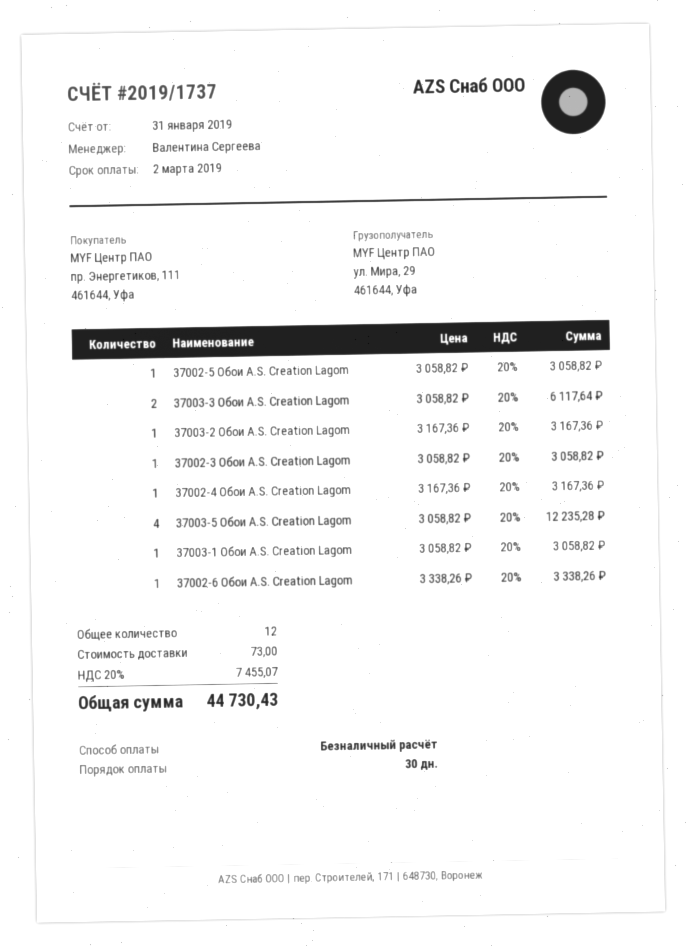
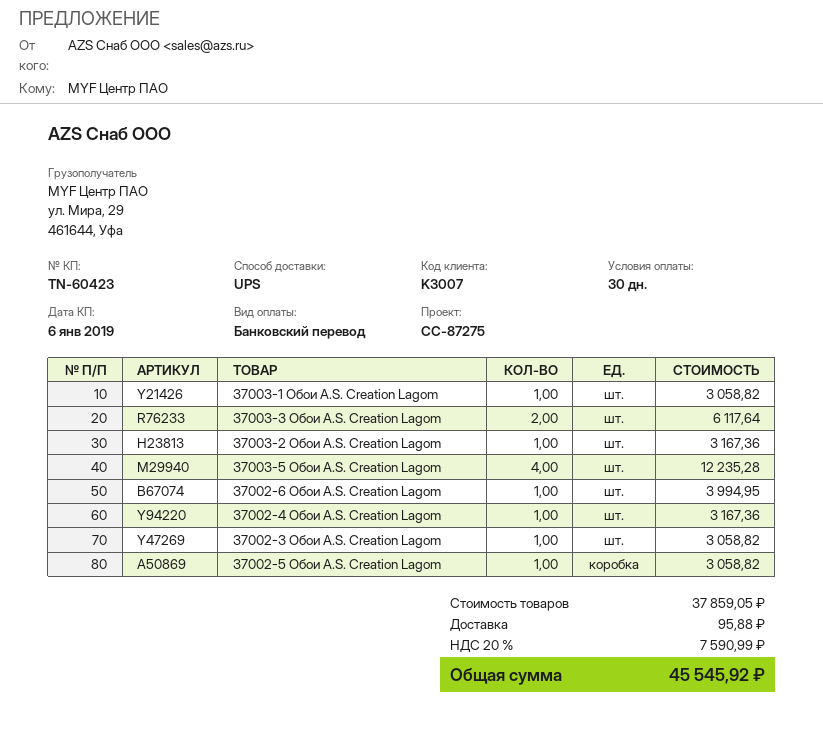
37002-6 Обои A.S. Creation Lagom: 1 for 3338.26 -> 1 for 3994.95
shipping: 73.00 -> 95.88
tax: 20% = 7455.07 -> 20% = 7590.99
total: 44730.43 -> 45545.92

